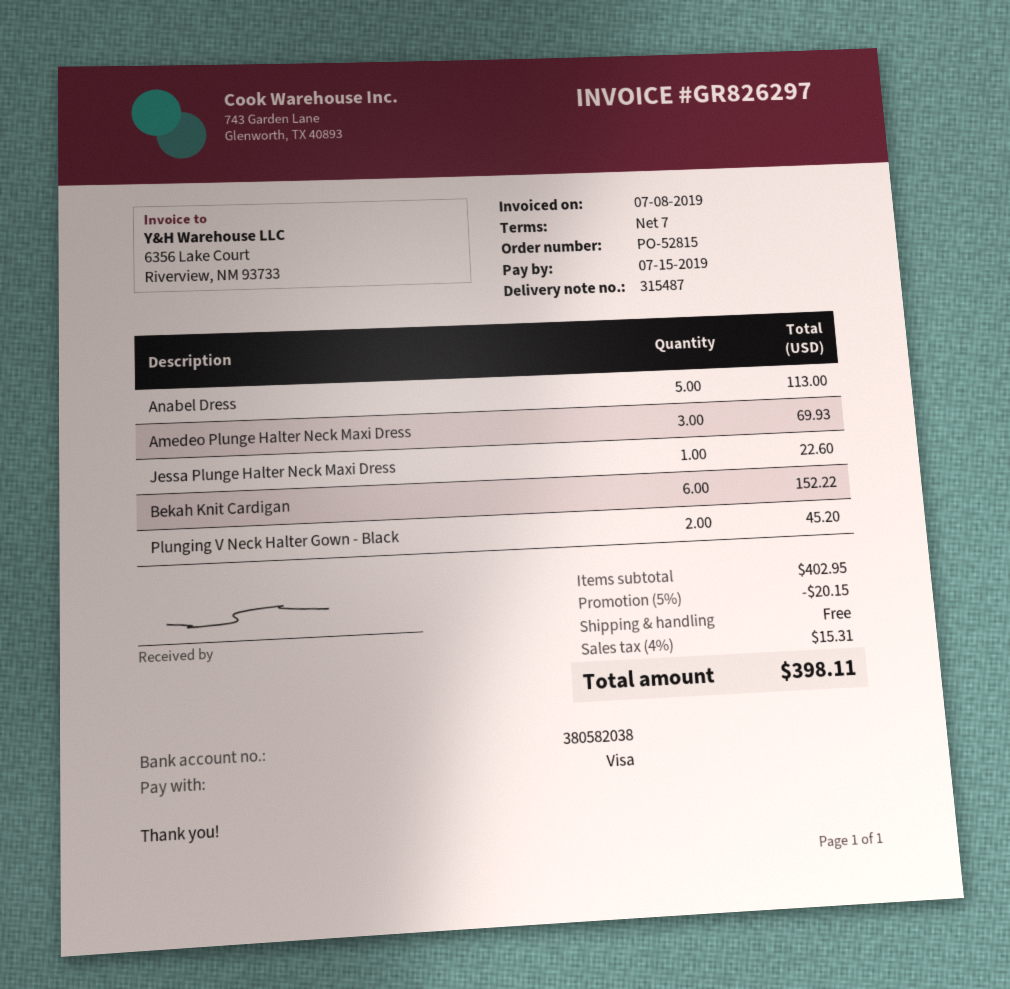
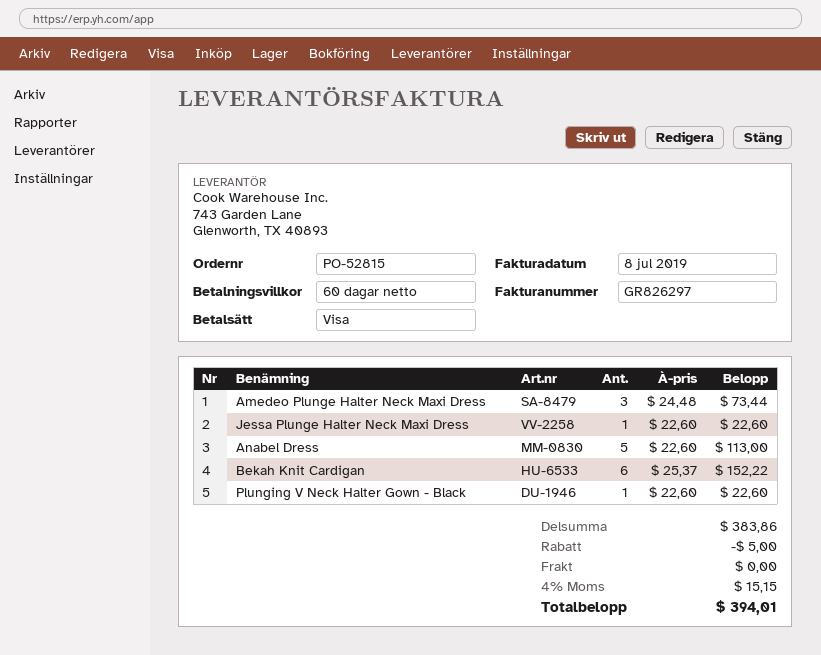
payment terms: 7 days -> 60 days
Amedeo Plunge Halter Neck Maxi Dress: 3 for 69.93 -> 3 for 73.44
Plunging V Neck Halter Gown - Black: 2 for 45.20 -> 1 for 22.60
subtotal: 402.95 -> 383.86
discount: 20.15 -> 5.00
tax: 4% = 15.31 -> 4% = 15.15
total: 398.11 -> 394.01

